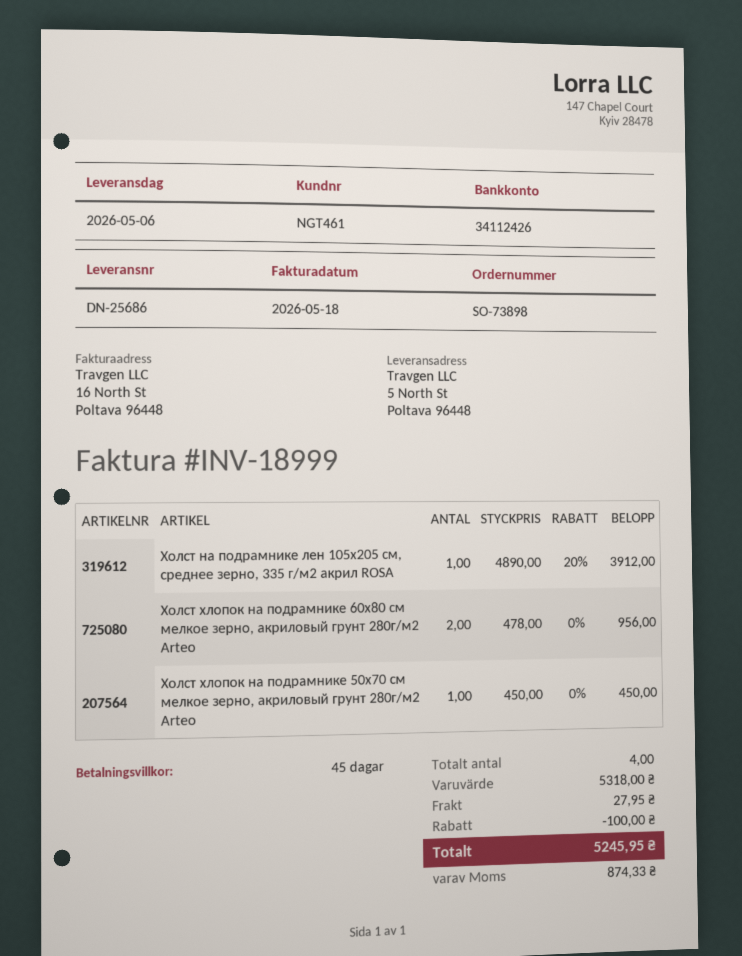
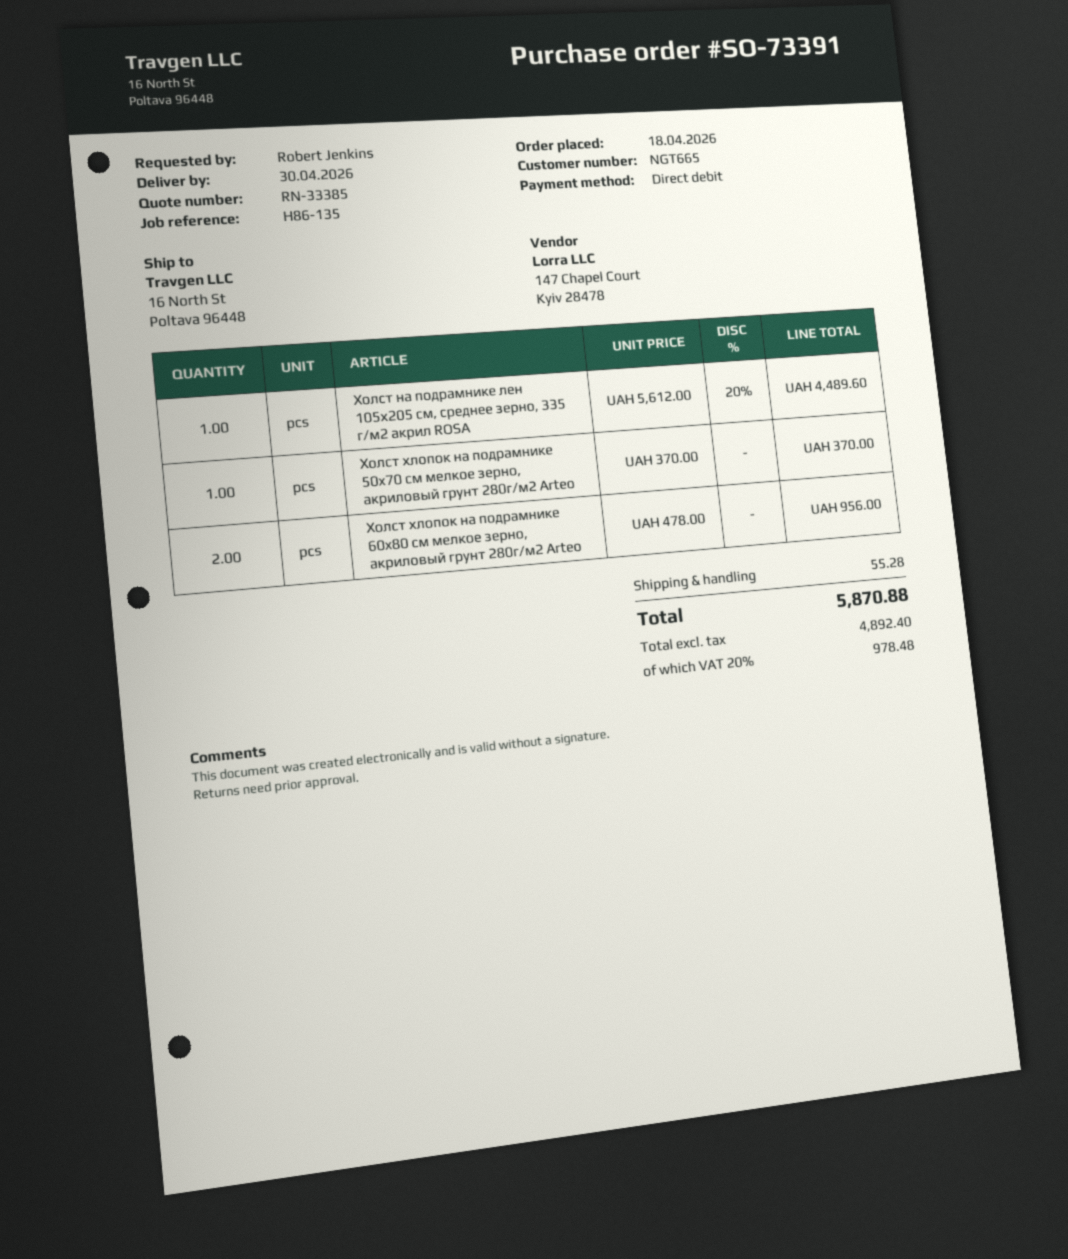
order number: SO-73898 -> SO-73391
delivery date: 2026-05-06 -> 2026-04-30
customer number: NGT461 -> NGT665
ship to: 5 North St, Poltava 96448 -> 16 North St, Poltava 96448
Холст на подрамнике лен 105х205 см, среднее зерно, 335 г/м2 акрил ROSA: 1 x 4890.00 - 20% = 3912.00 -> 1 x 5612.00 - 20% = 4489.60
Холст хлопок на подрамнике 50x70 см мелкое зерно, акриловый грунт 280г/м2 Arteo: 1 x 450.00 = 450.00 -> 1 x 370.00 = 370.00
discount: 100.00 -> none
shipping: 27.95 -> 55.28
tax: 874.33 -> 978.48
total: 5245.95 -> 5870.88

